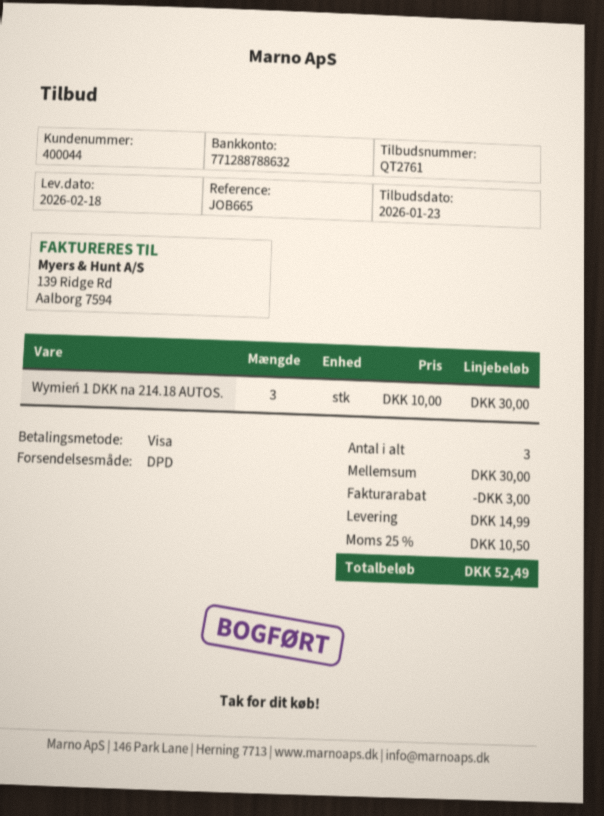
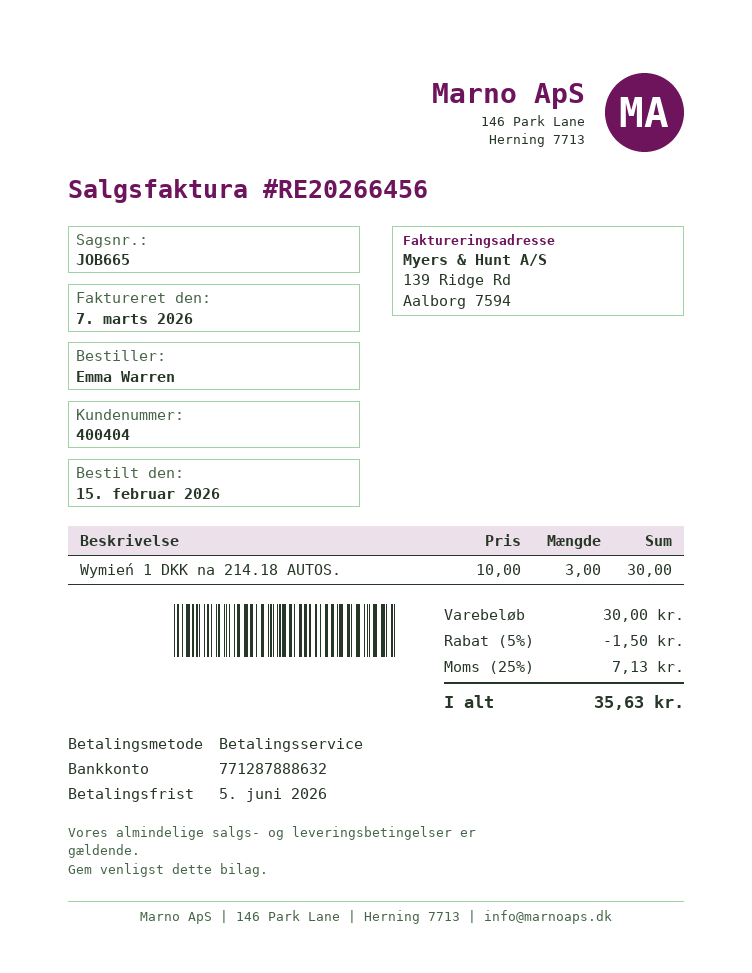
customer number: 400044 -> 400404
payment method: Visa -> direct debit
bank account: 771288788632 -> 771287888632
discount: 3.00 -> 1.50
shipping: 14.99 -> none
tax: 25% = 10.50 -> 25% = 7.13
total: 52.49 -> 35.63

